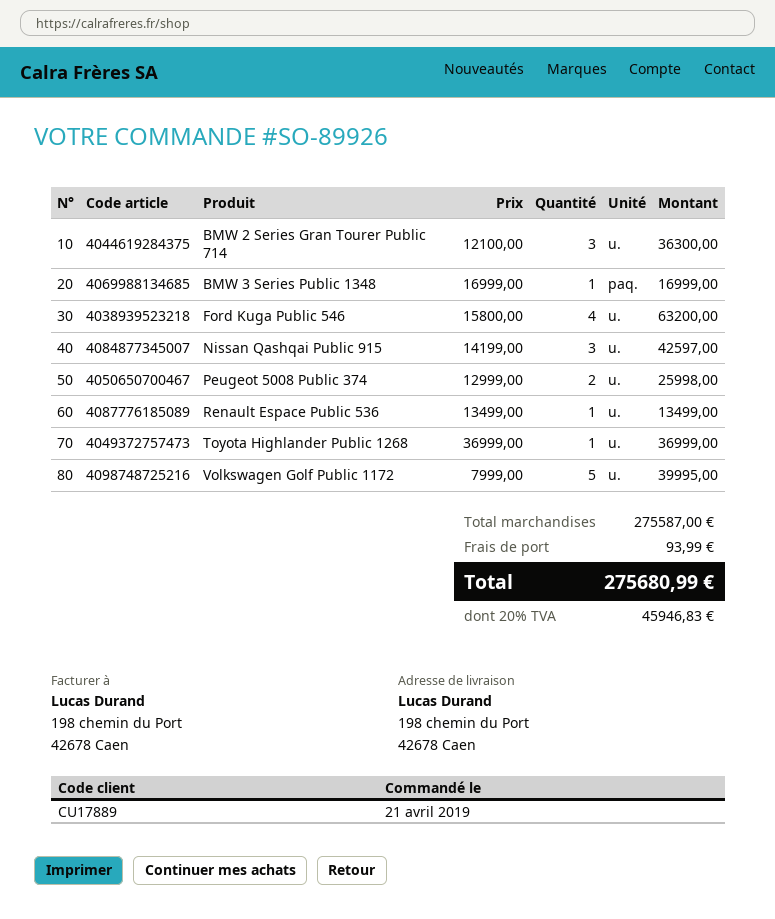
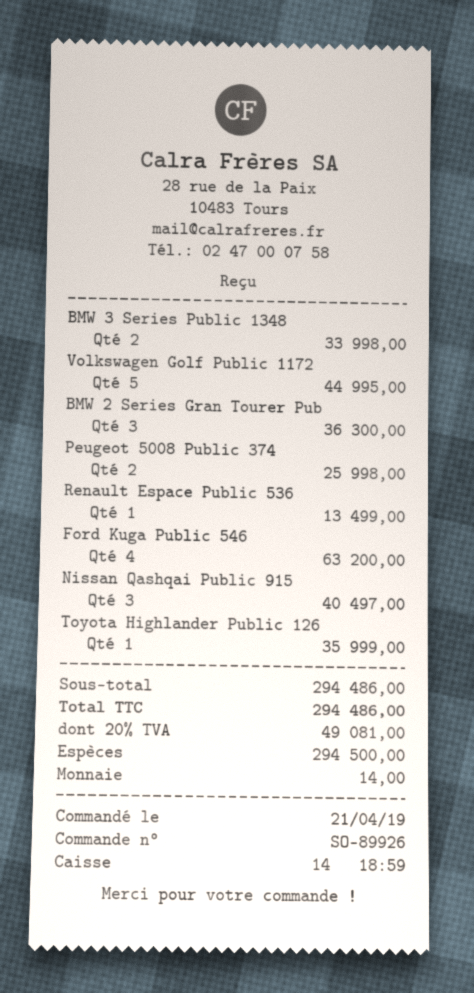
BMW 3 Series Public 1348: 1 for 16999.00 -> 2 for 33998.00
Nissan Qashqai Public 915: 3 for 42597.00 -> 3 for 40497.00
Toyota Highlander Public 1268: 1 for 36999.00 -> 1 for 35999.00
Volkswagen Golf Public 1172: 5 for 39995.00 -> 5 for 44995.00
subtotal: 275587.00 -> 294486.00
shipping: 93.99 -> none
tax: 20% = 45946.83 -> 20% = 49081.00
total: 275680.99 -> 294486.00

